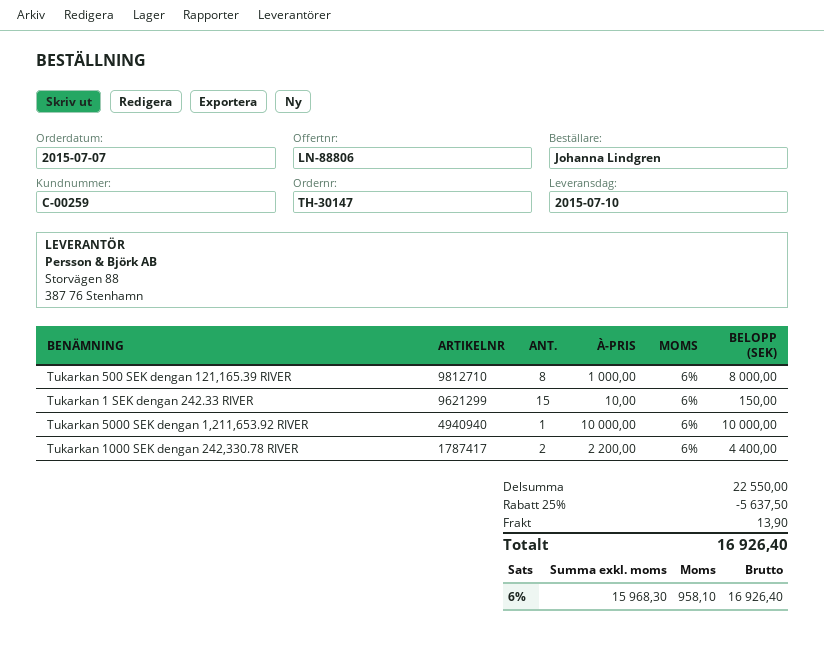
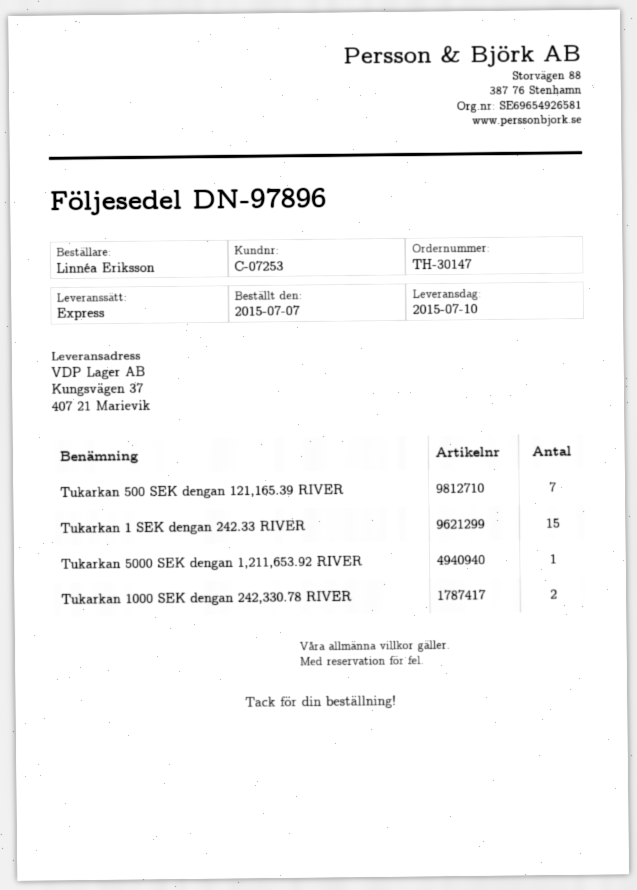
customer number: C-00259 -> C-07253
ordered by: Johanna Lindgren -> Linnéa Eriksson
Tukarkan 500 SEK dengan 121,165.39 RIVER: 8 -> 7

